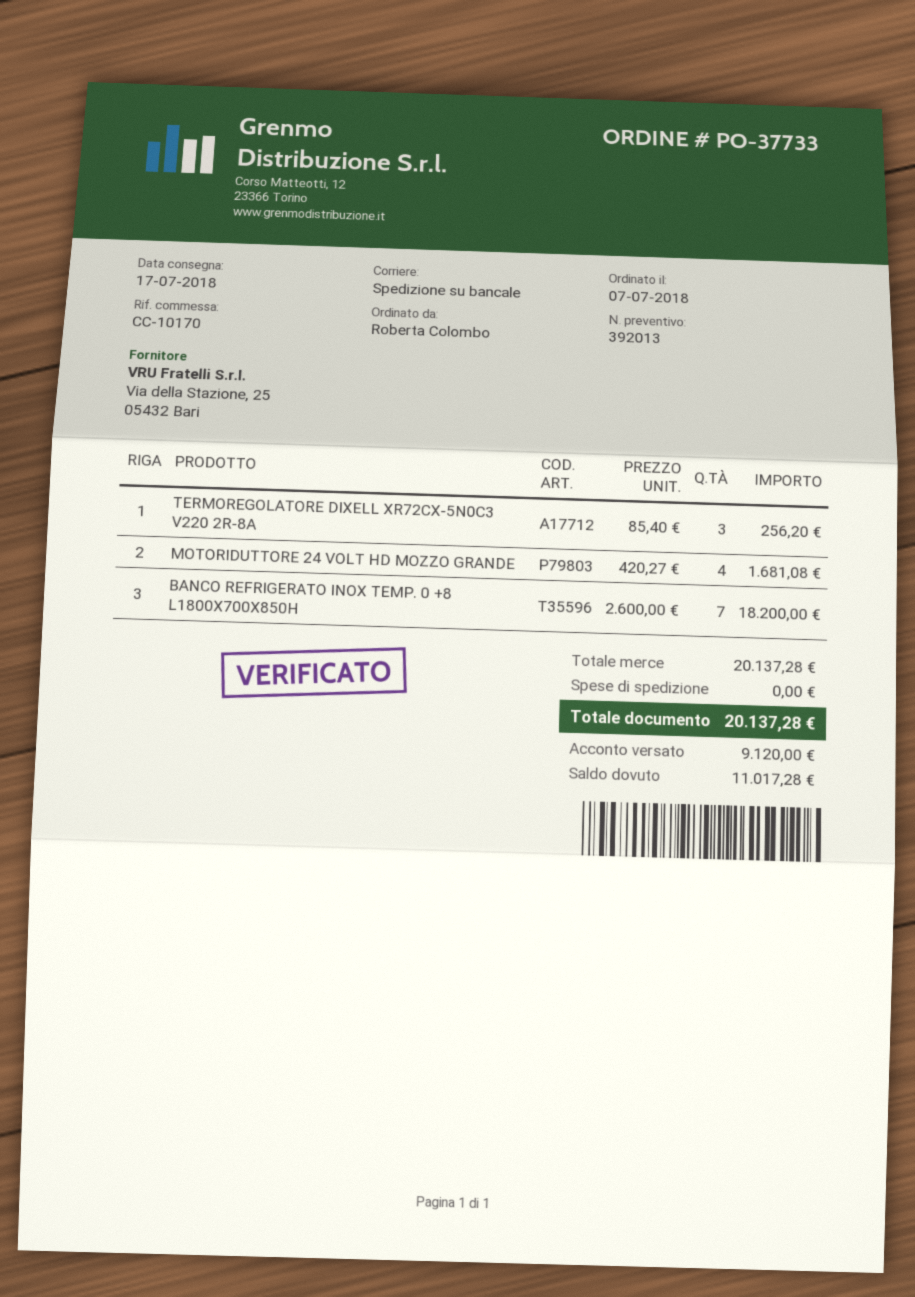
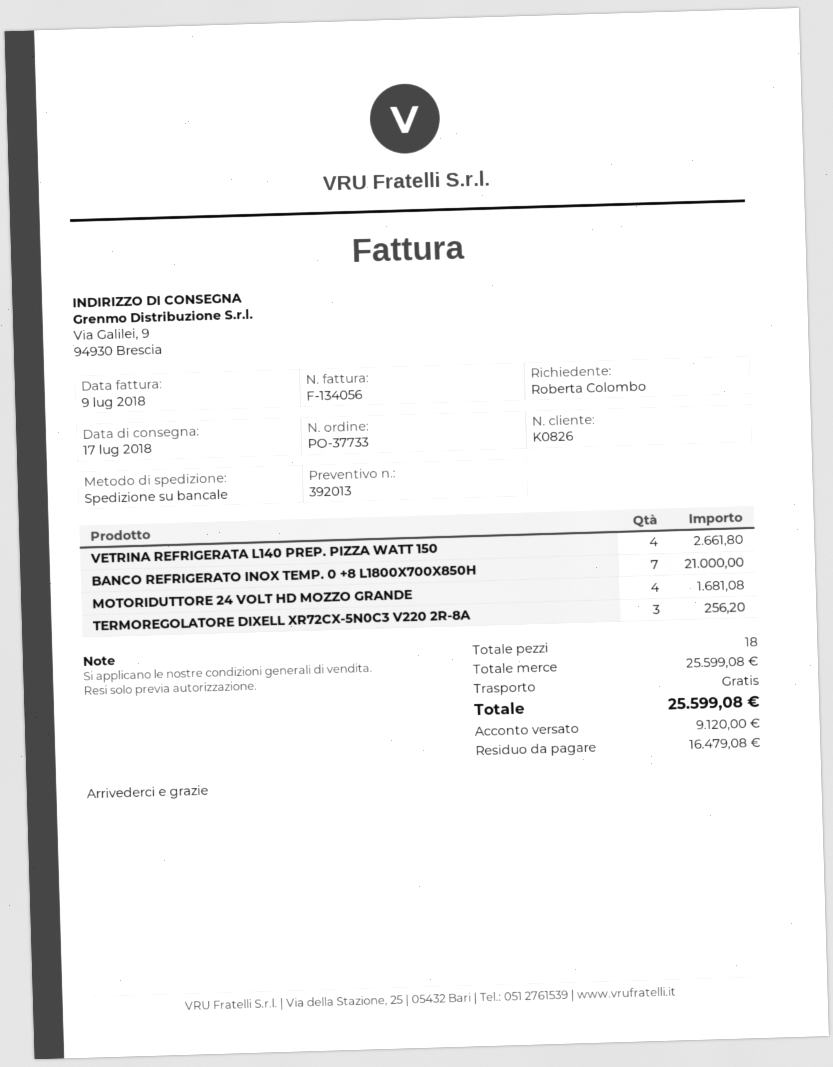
BANCO REFRIGERATO INOX TEMP. 0 +8 L1800X700X850H: 7 for 18200.00 -> 7 for 21000.00
VETRINA REFRIGERATA L140 PREP. PIZZA WATT 150: none -> 4 for 2661.80
subtotal: 20137.28 -> 25599.08
total: 20137.28 -> 25599.08
balance: 11017.28 -> 16479.08

